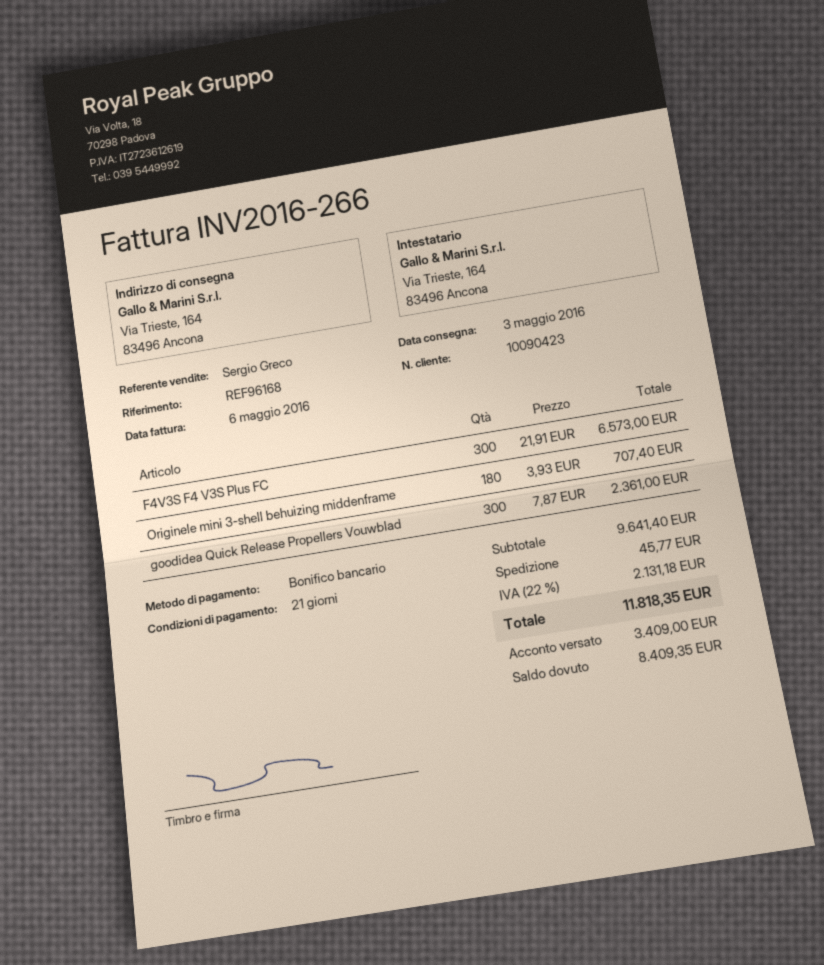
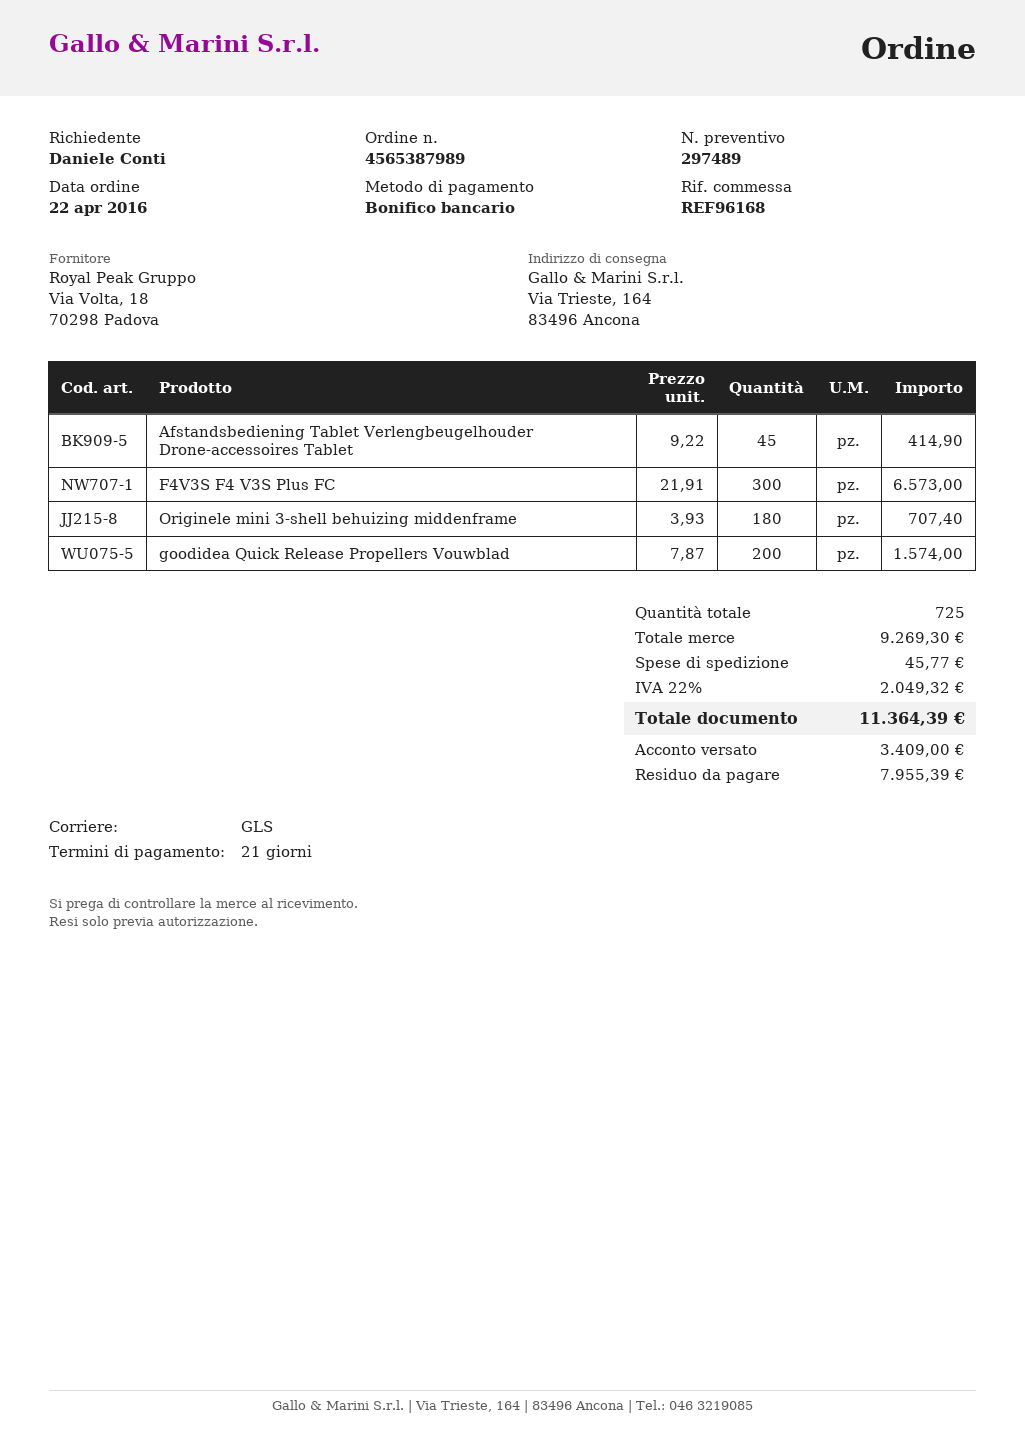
goodidea Quick Release Propellers Vouwblad: 300 x 7.87 = 2361.00 -> 200 x 7.87 = 1574.00
Afstandsbediening Tablet Verlengbeugelhouder Drone-accessoires Tablet: none -> 45 x 9.22 = 414.90
subtotal: 9641.40 -> 9269.30
tax: 22% = 2131.18 -> 22% = 2049.32
total: 11818.35 -> 11364.39
balance: 8409.35 -> 7955.39

